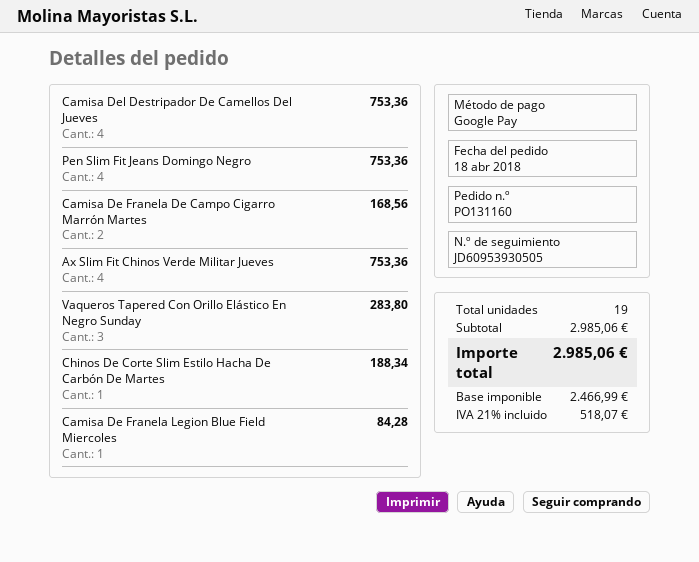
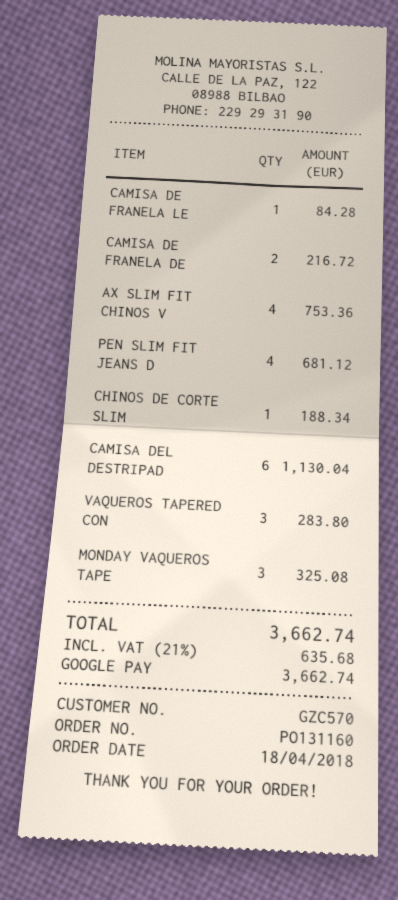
Camisa Del Destripador De Camellos Del Jueves: 4 for 753.36 -> 6 for 1130.04
Pen Slim Fit Jeans Domingo Negro: 4 for 753.36 -> 4 for 681.12
Camisa De Franela De Campo Cigarro Marrón Martes: 2 for 168.56 -> 2 for 216.72
MONDAY VAQUEROS TAPE: none -> 3 for 325.08
tax: 21% = 518.07 -> 21% = 635.68
total: 2985.06 -> 3662.74

